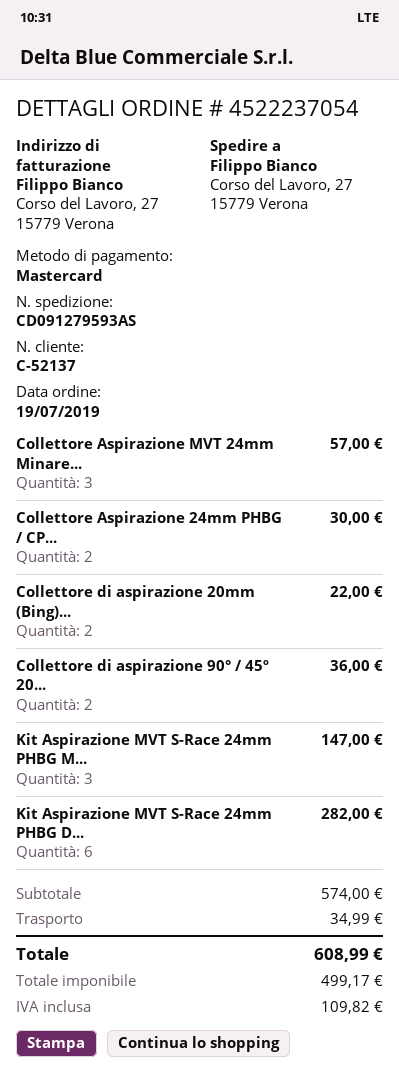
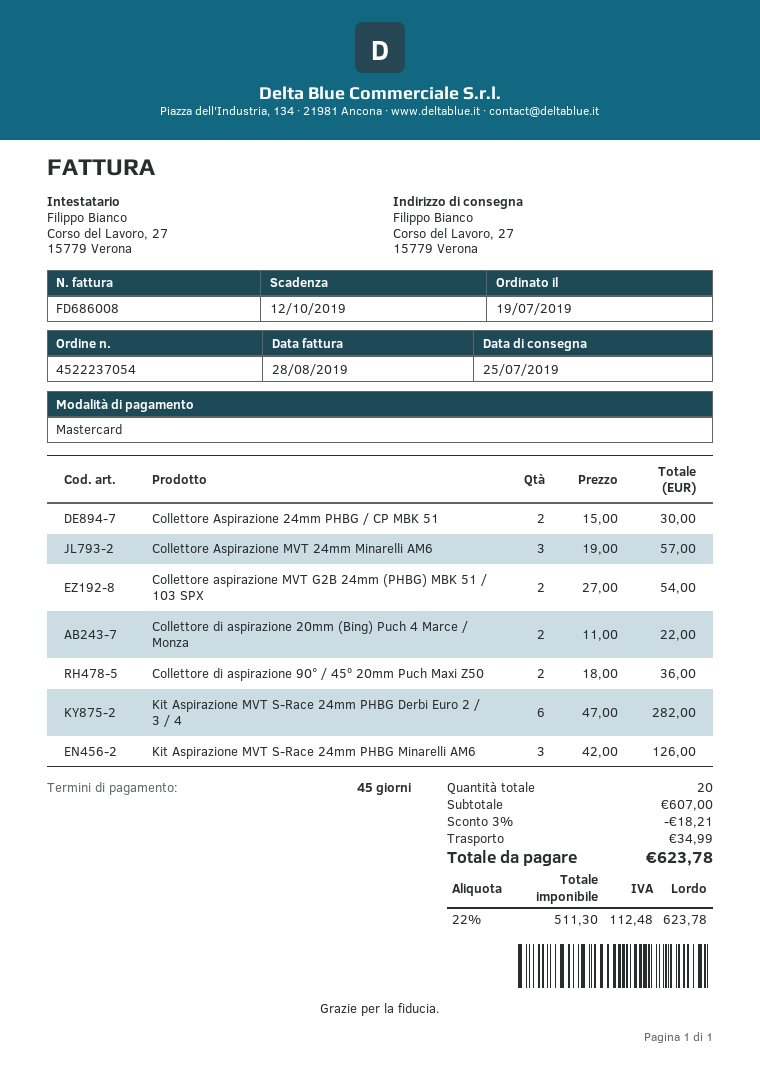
Kit Aspirazione MVT S-Race 24mm PHBG M...: 3 for 147.00 -> 3 for 126.00
Collettore aspirazione MVT G2B 24mm (PHBG) MBK 51 / 103 SPX: none -> 2 for 54.00
subtotal: 574.00 -> 607.00
discount: none -> 3% = 18.21
net: 499.17 -> 511.30
tax: 109.82 -> 112.48
total: 608.99 -> 623.78

